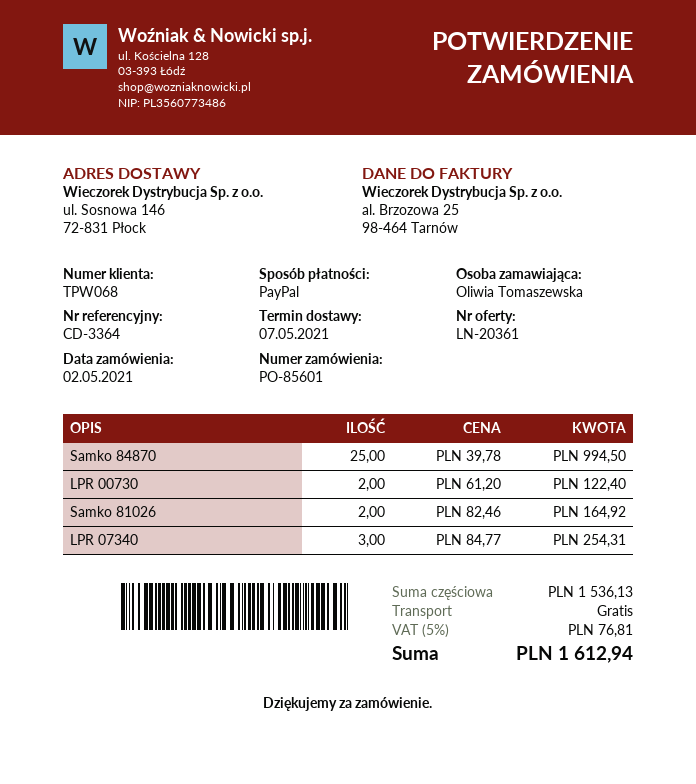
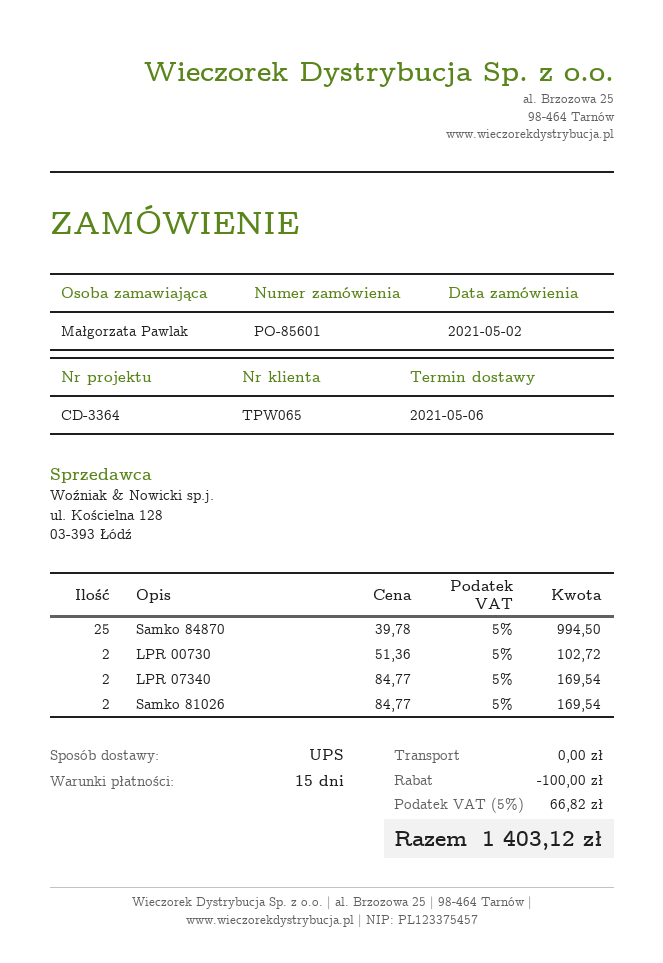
delivery date: 2021-05-07 -> 2021-05-06
customer number: TPW068 -> TPW065
ordered by: Oliwia Tomaszewska -> Małgorzata Pawlak
LPR 00730: 2 x 61.20 = 122.40 -> 2 x 51.36 = 102.72
Samko 81026: 2 x 82.46 = 164.92 -> 2 x 84.77 = 169.54
LPR 07340: 3 x 84.77 = 254.31 -> 2 x 84.77 = 169.54
discount: none -> 100.00
tax: 5% = 76.81 -> 5% = 66.82
total: 1612.94 -> 1403.12

